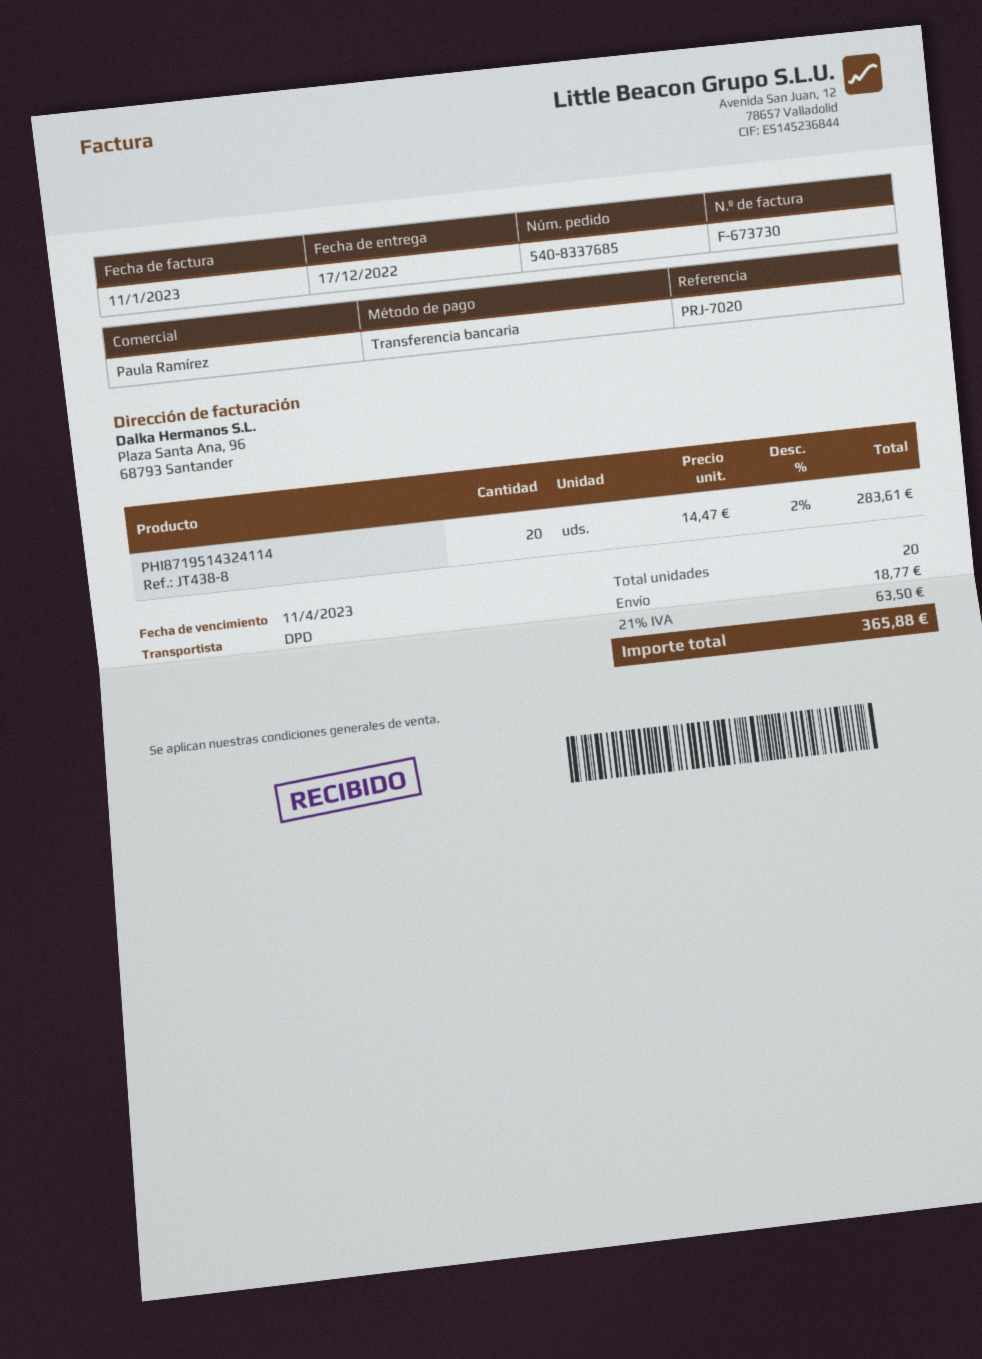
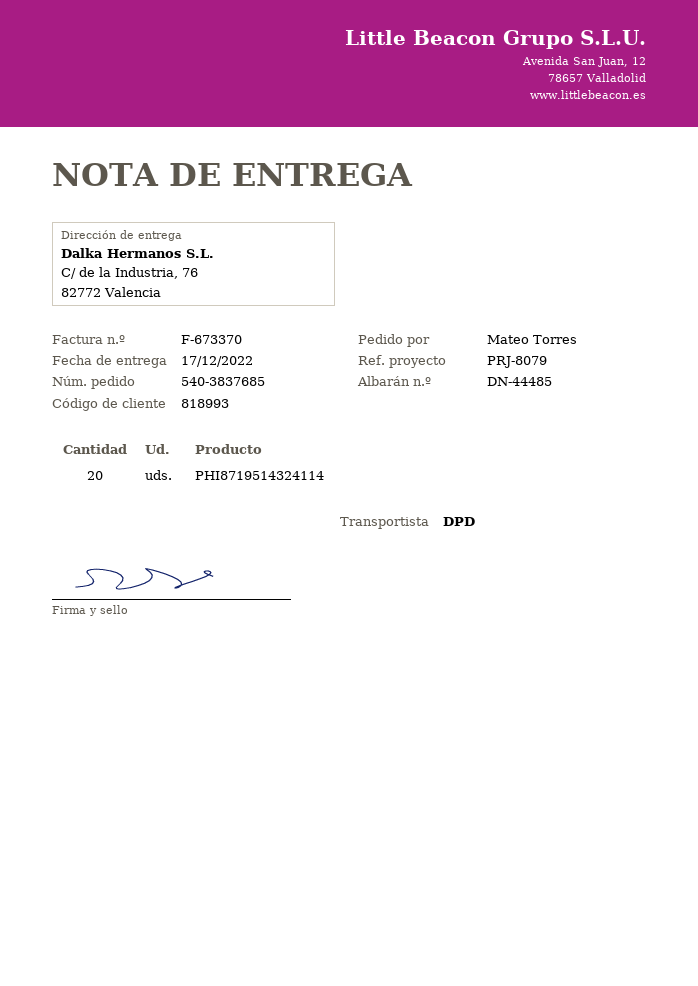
order number: 540-8337685 -> 540-3837685
invoice number: F-673730 -> F-673370
reference: PRJ-7020 -> PRJ-8079

